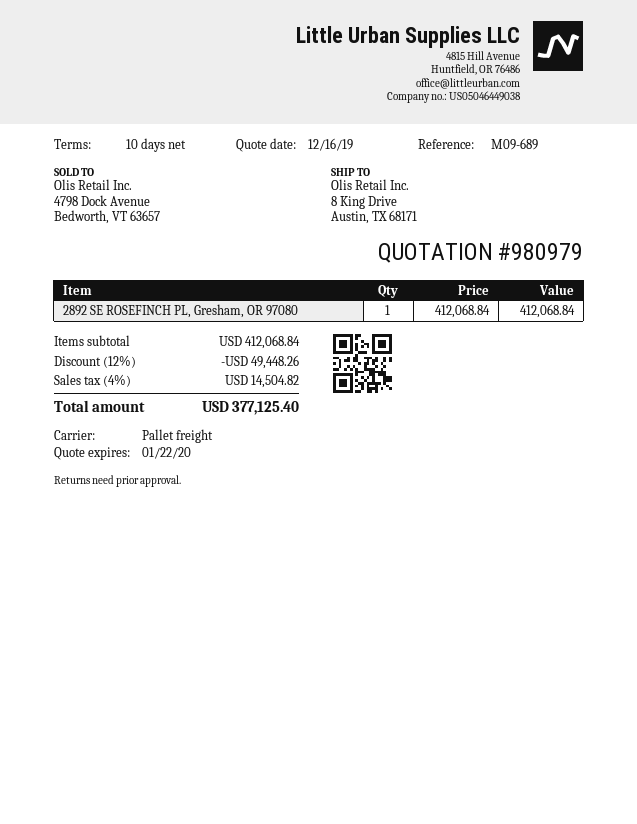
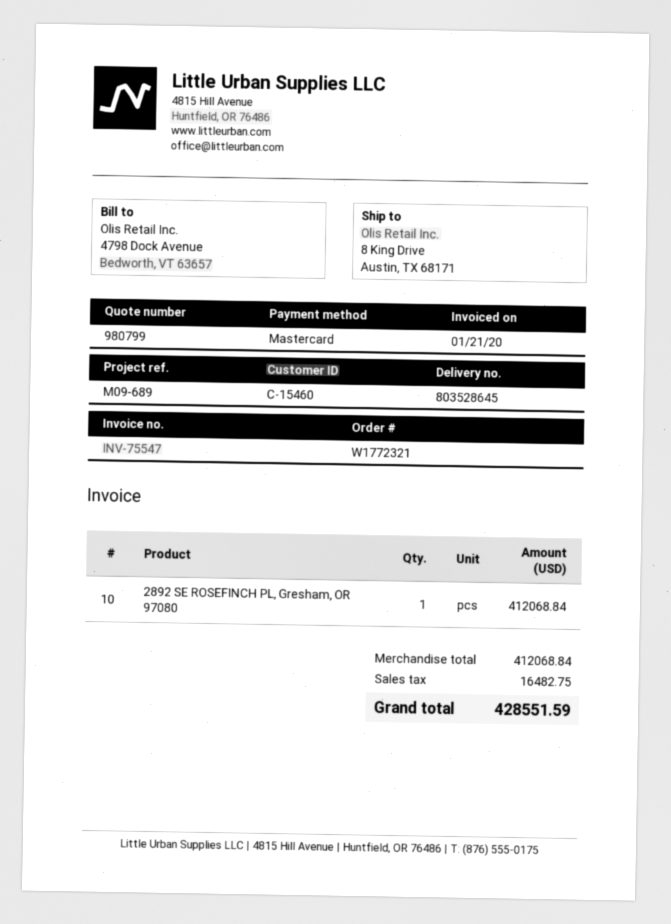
quote number: 980979 -> 980799
discount: 12% = 49448.26 -> none
tax: 14504.82 -> 16482.75
total: 377125.40 -> 428551.59

